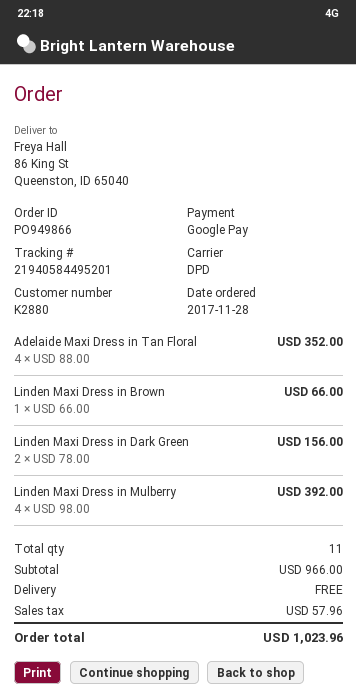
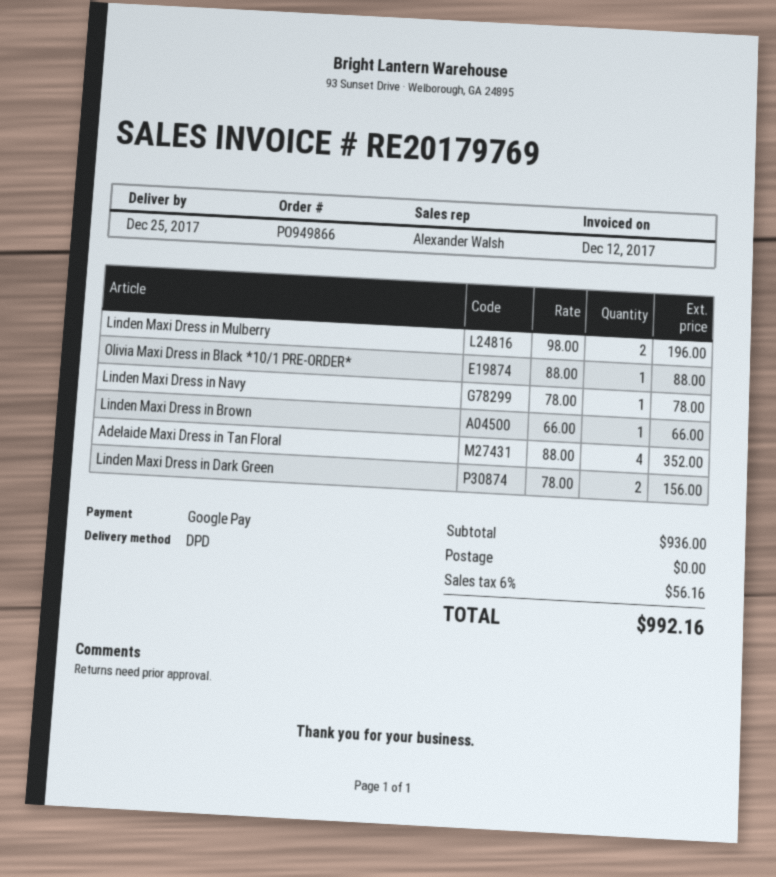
Linden Maxi Dress in Mulberry: 4 x 98.00 = 392.00 -> 2 x 98.00 = 196.00
Olivia Maxi Dress in Black *10/1 PRE-ORDER*: none -> 1 x 88.00 = 88.00
Linden Maxi Dress in Navy: none -> 1 x 78.00 = 78.00
subtotal: 966.00 -> 936.00
tax: 57.96 -> 56.16
total: 1023.96 -> 992.16

